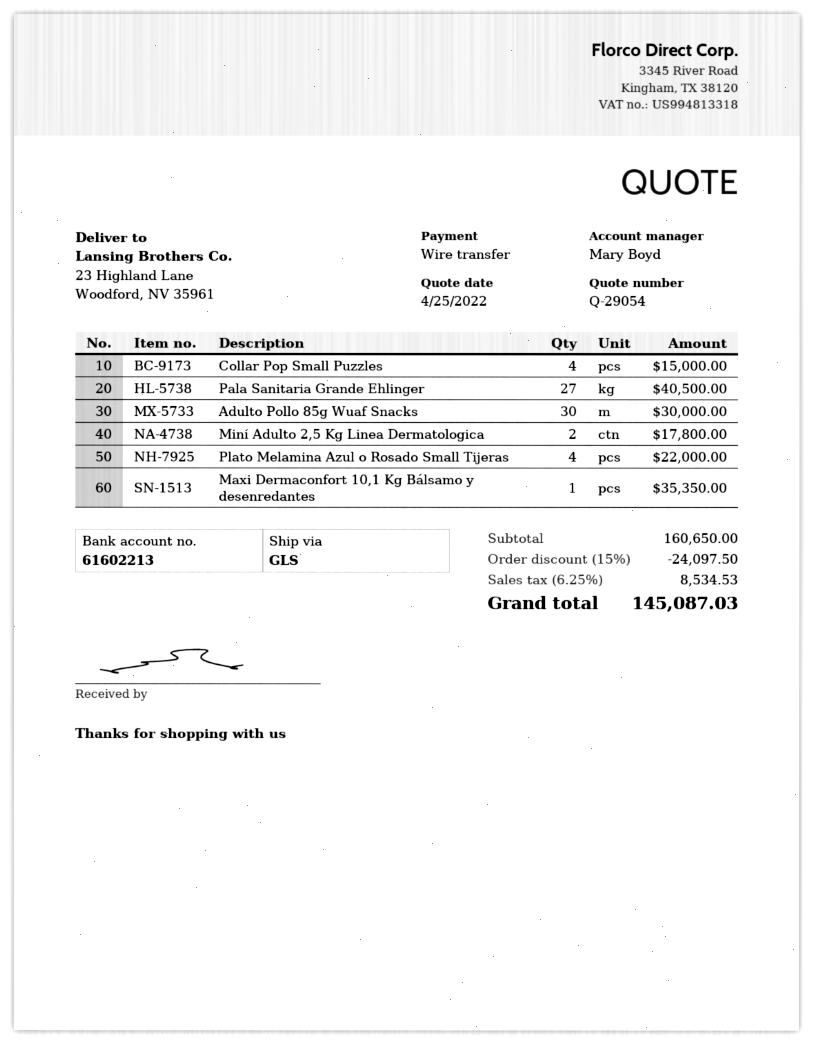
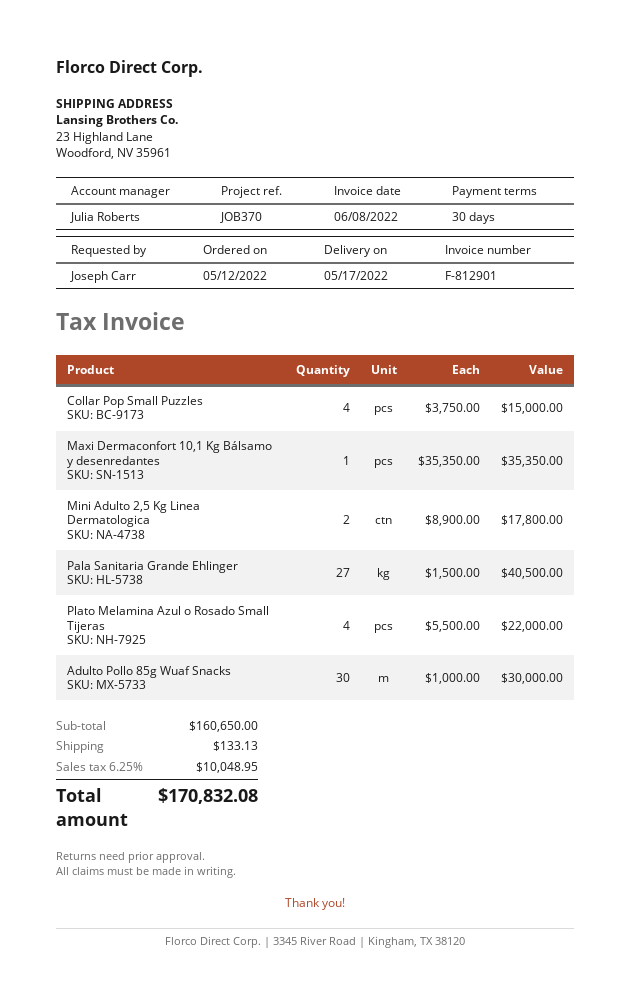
sales rep: Mary Boyd -> Julia Roberts
discount: 15% = 24097.50 -> none
shipping: none -> 133.13
tax: 6.25% = 8534.53 -> 6.25% = 10048.95
total: 145087.03 -> 170832.08

